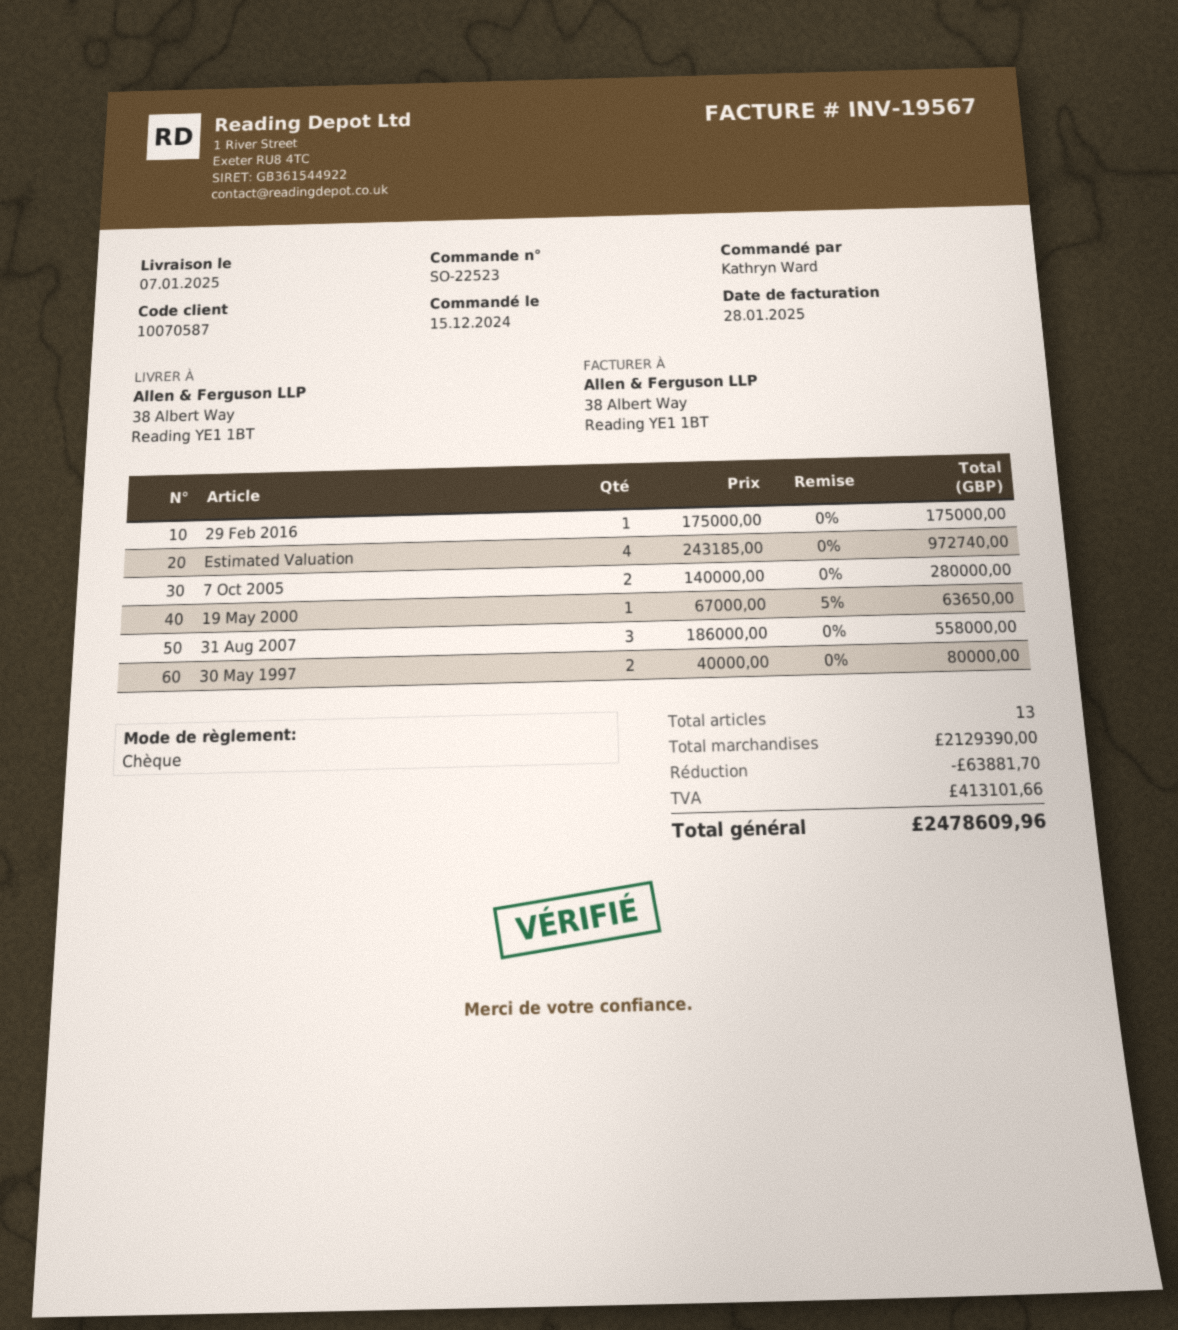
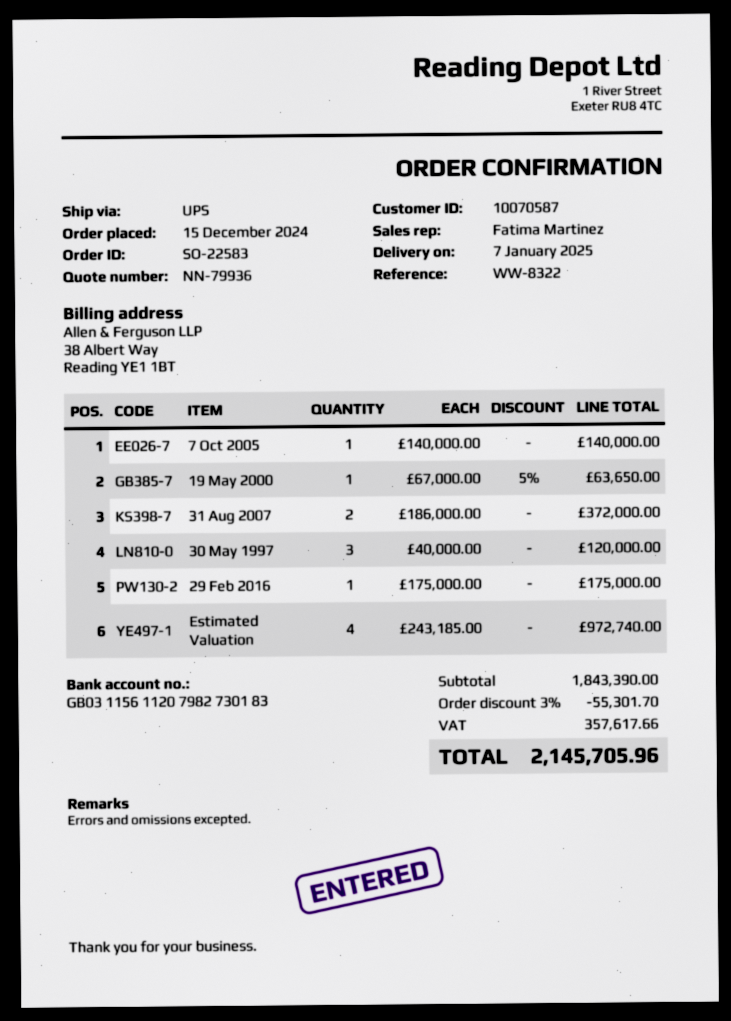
order number: SO-22523 -> SO-22583
7 Oct 2005: 2 x 140000.00 = 280000.00 -> 1 x 140000.00 = 140000.00
31 Aug 2007: 3 x 186000.00 = 558000.00 -> 2 x 186000.00 = 372000.00
30 May 1997: 2 x 40000.00 = 80000.00 -> 3 x 40000.00 = 120000.00
subtotal: 2129390.00 -> 1843390.00
discount: 63881.70 -> 55301.70
tax: 413101.66 -> 357617.66
total: 2478609.96 -> 2145705.96

